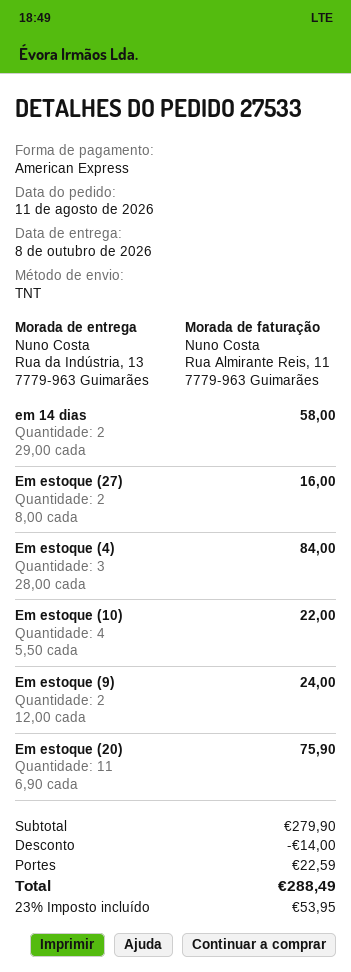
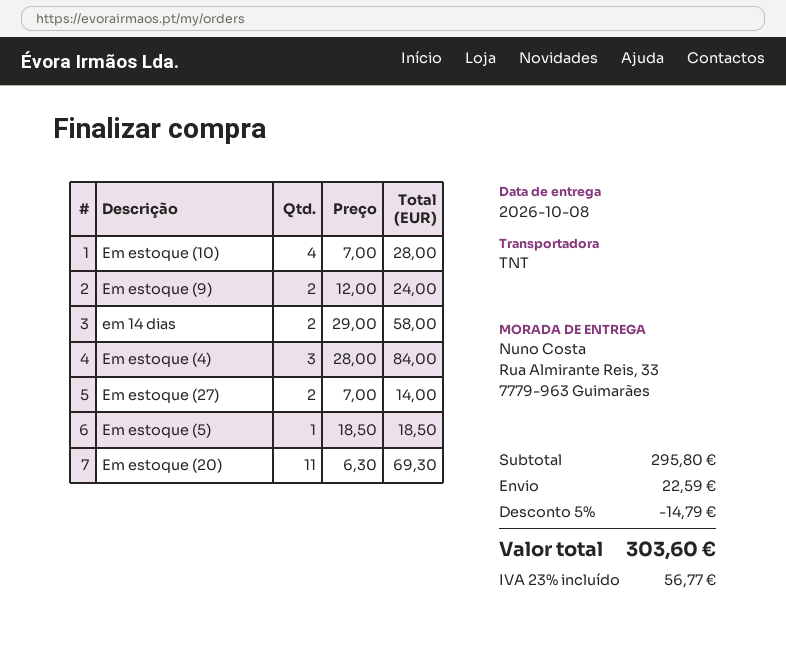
ship to: Rua da Indústria, 13, 7779-963 Guimarães -> Rua Almirante Reis, 33, 7779-963 Guimarães
Em estoque (27): 2 x 8.00 = 16.00 -> 2 x 7.00 = 14.00
Em estoque (10): 4 x 5.50 = 22.00 -> 4 x 7.00 = 28.00
Em estoque (20): 11 x 6.90 = 75.90 -> 11 x 6.30 = 69.30
Em estoque (5): none -> 1 x 18.50 = 18.50
subtotal: 279.90 -> 295.80
discount: 14.00 -> 14.79
tax: 23% = 53.95 -> 23% = 56.77
total: 288.49 -> 303.60

